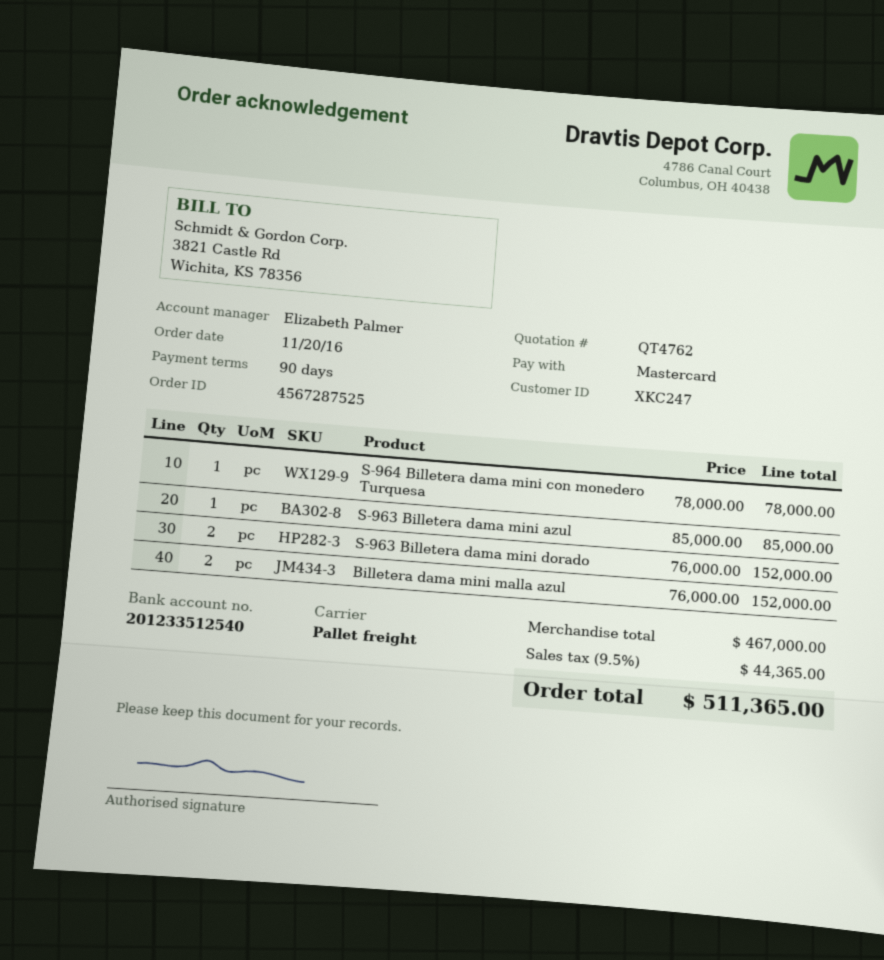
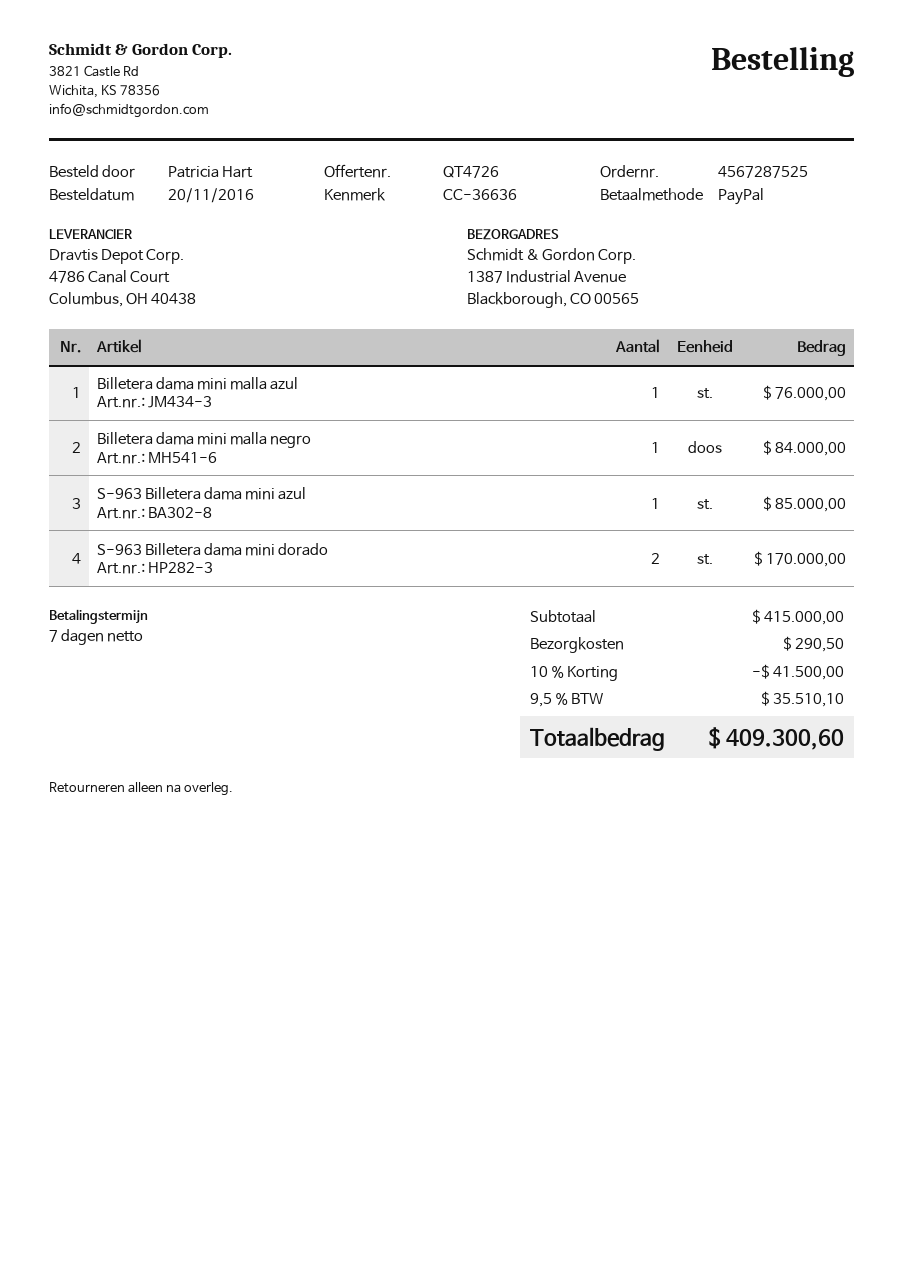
quote number: QT4762 -> QT4726
payment terms: 90 days -> 7 days
payment method: Mastercard -> PayPal
S-964 Billetera dama mini con monedero Turquesa: 1 for 78000.00 -> none
S-963 Billetera dama mini dorado: 2 for 152000.00 -> 2 for 170000.00
Billetera dama mini malla azul: 2 for 152000.00 -> 1 for 76000.00
Billetera dama mini malla negro: none -> 1 for 84000.00
subtotal: 467000.00 -> 415000.00
discount: none -> 10% = 41500.00
shipping: none -> 290.50
tax: 9.5% = 44365.00 -> 9.5% = 35510.10
total: 511365.00 -> 409300.60

